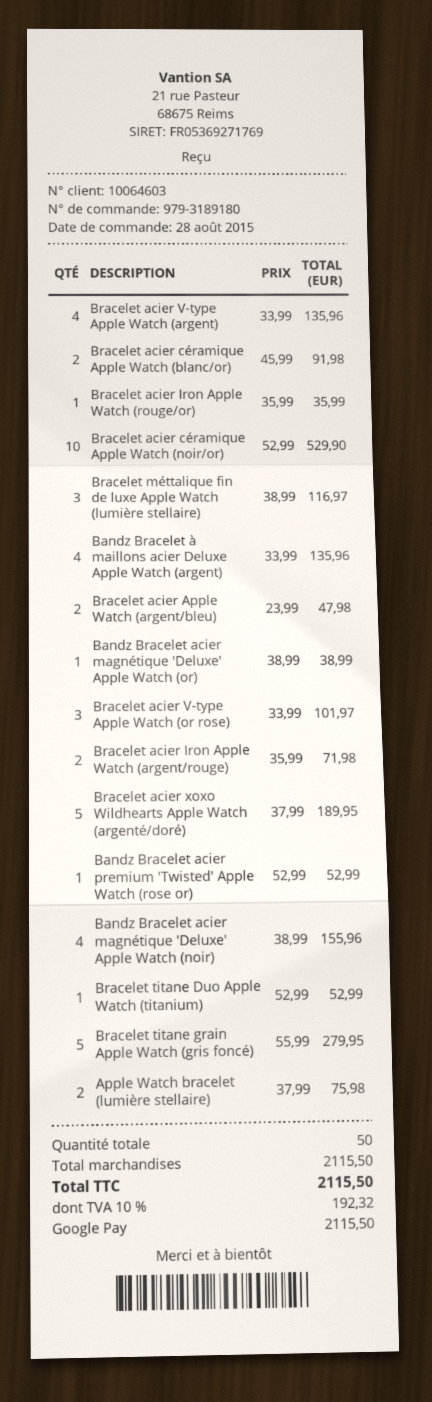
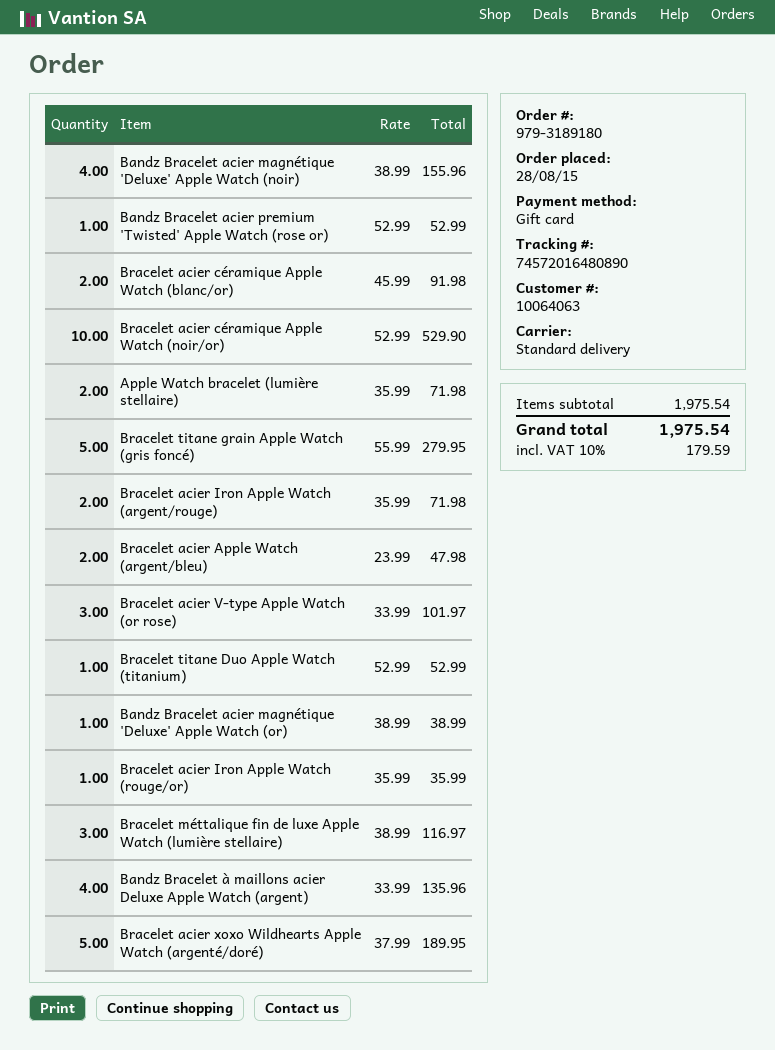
customer number: 10064603 -> 10064063
payment method: Google Pay -> gift card
Bracelet acier V-type Apple Watch (argent): 4 x 33.99 = 135.96 -> none
Apple Watch bracelet (lumière stellaire): 2 x 37.99 = 75.98 -> 2 x 35.99 = 71.98
subtotal: 2115.50 -> 1975.54
tax: 10% = 192.32 -> 10% = 179.59
total: 2115.50 -> 1975.54

